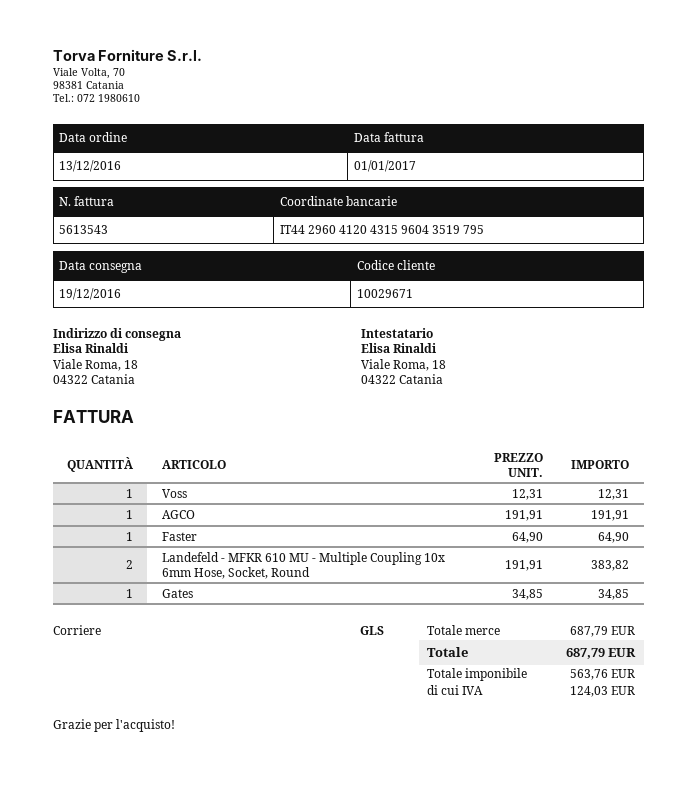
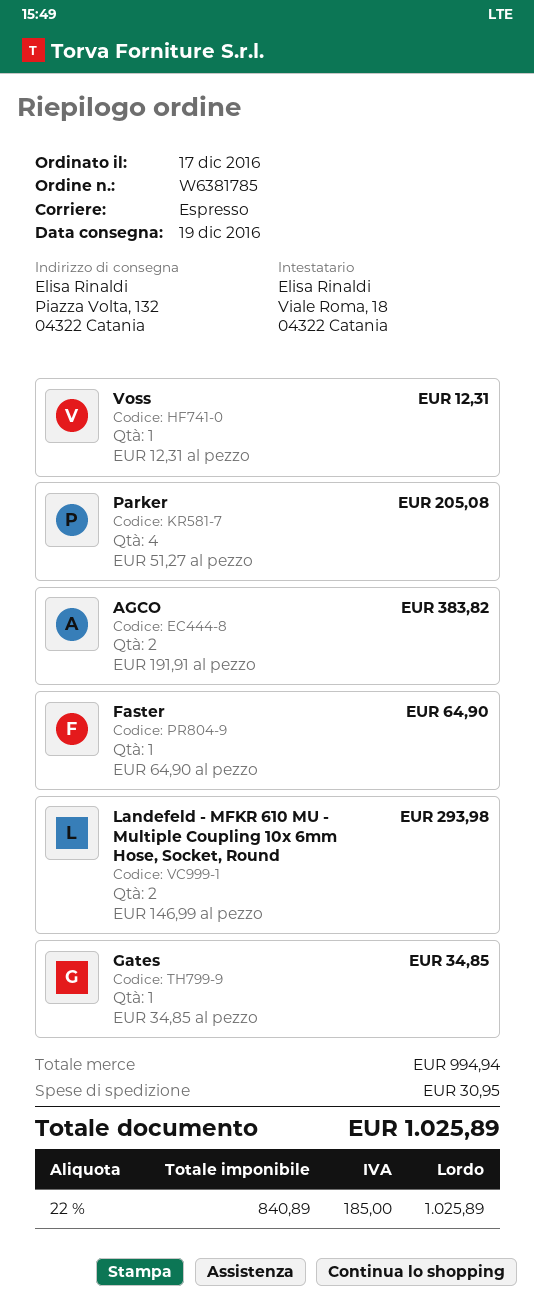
order date: 2016-12-13 -> 2016-12-17
shipping method: GLS -> express
ship to: Viale Roma, 18, 04322 Catania -> Piazza Volta, 132, 04322 Catania
AGCO: 1 x 191.91 = 191.91 -> 2 x 191.91 = 383.82
Landefeld - MFKR 610 MU - Multiple Coupling 10x 6mm Hose, Socket, Round: 2 x 191.91 = 383.82 -> 2 x 146.99 = 293.98
Parker: none -> 4 x 51.27 = 205.08
subtotal: 687.79 -> 994.94
shipping: none -> 30.95
net: 563.76 -> 840.89
tax: 124.03 -> 185.00
total: 687.79 -> 1025.89

